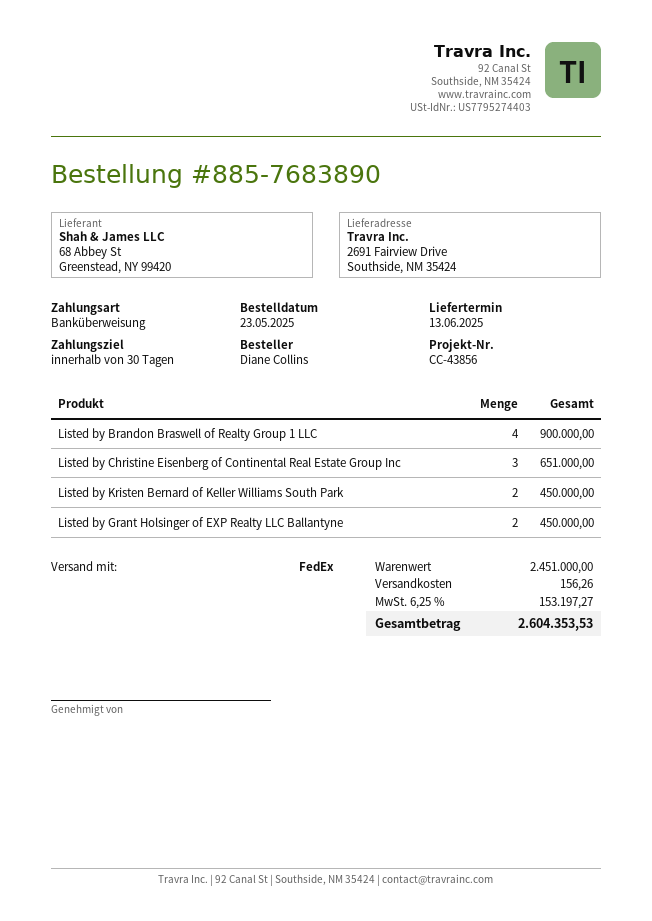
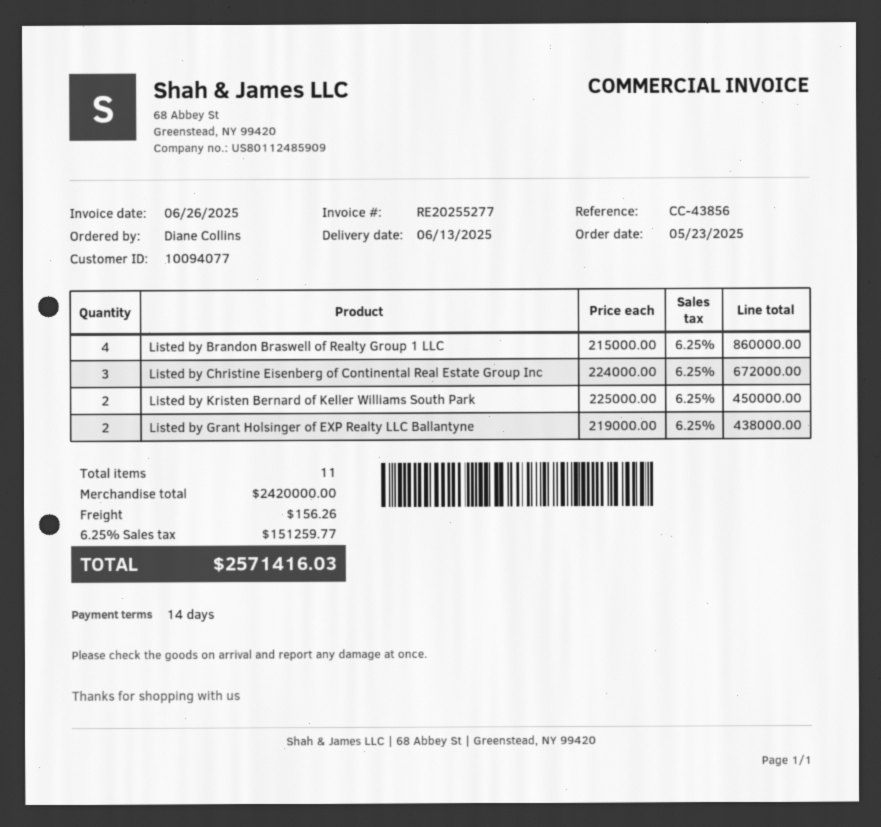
payment terms: 30 days -> 14 days
Listed by Brandon Braswell of Realty Group 1 LLC: 4 for 900000.00 -> 4 for 860000.00
Listed by Christine Eisenberg of Continental Real Estate Group Inc: 3 for 651000.00 -> 3 for 672000.00
Listed by Grant Holsinger of EXP Realty LLC Ballantyne: 2 for 450000.00 -> 2 for 438000.00
subtotal: 2451000.00 -> 2420000.00
tax: 6.25% = 153197.27 -> 6.25% = 151259.77
total: 2604353.53 -> 2571416.03

